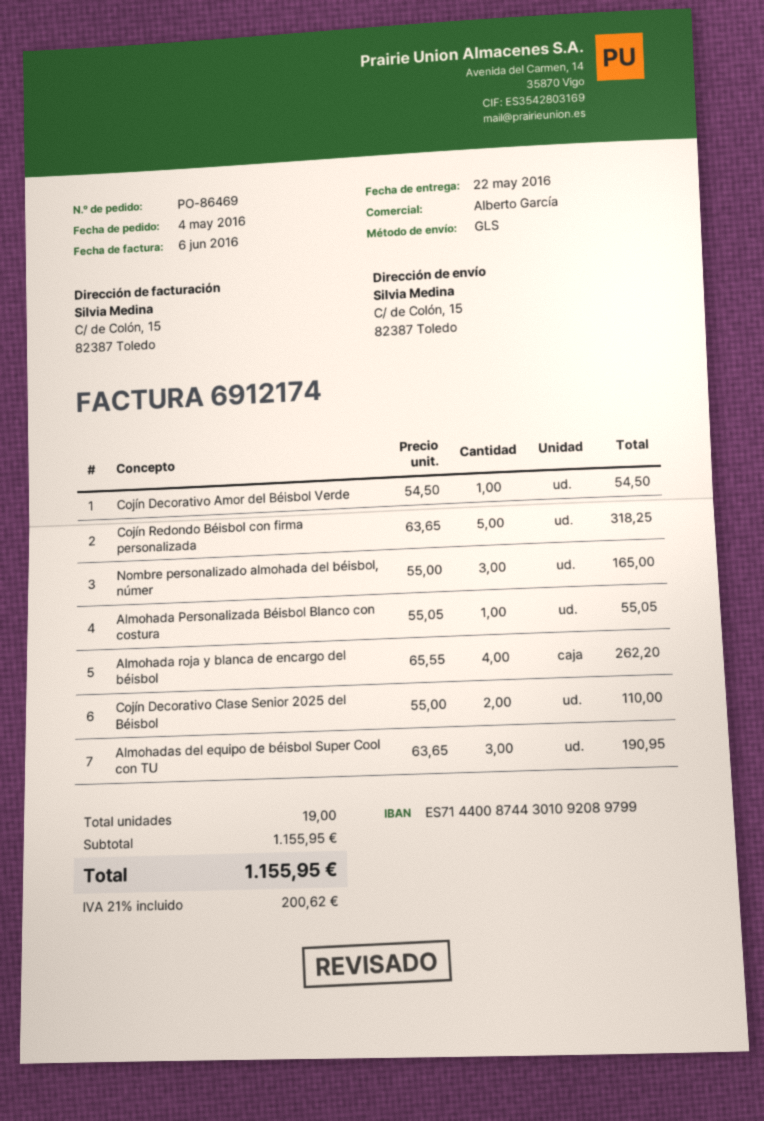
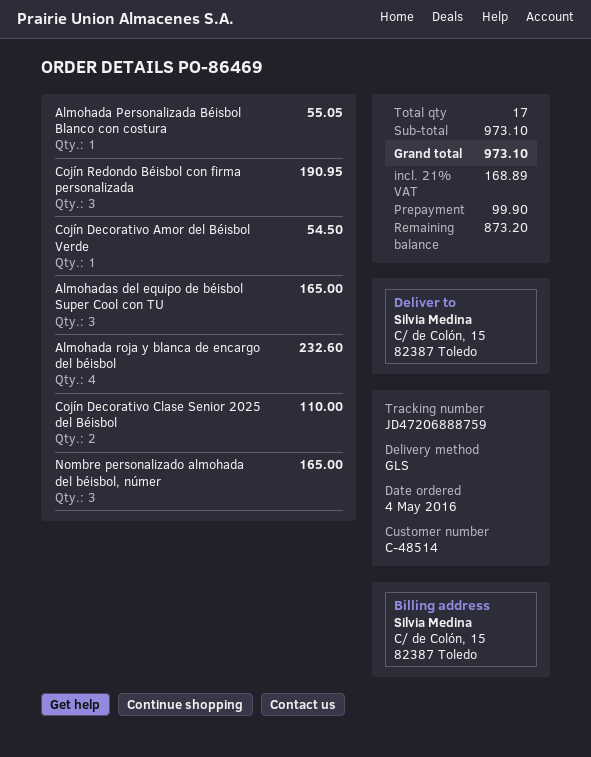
Cojín Redondo Béisbol con firma personalizada: 5 for 318.25 -> 3 for 190.95
Almohada roja y blanca de encargo del béisbol: 4 for 262.20 -> 4 for 232.60
Almohadas del equipo de béisbol Super Cool con TU: 3 for 190.95 -> 3 for 165.00
total quantity: 19 -> 17
subtotal: 1155.95 -> 973.10
tax: 21% = 200.62 -> 21% = 168.89
total: 1155.95 -> 973.10

